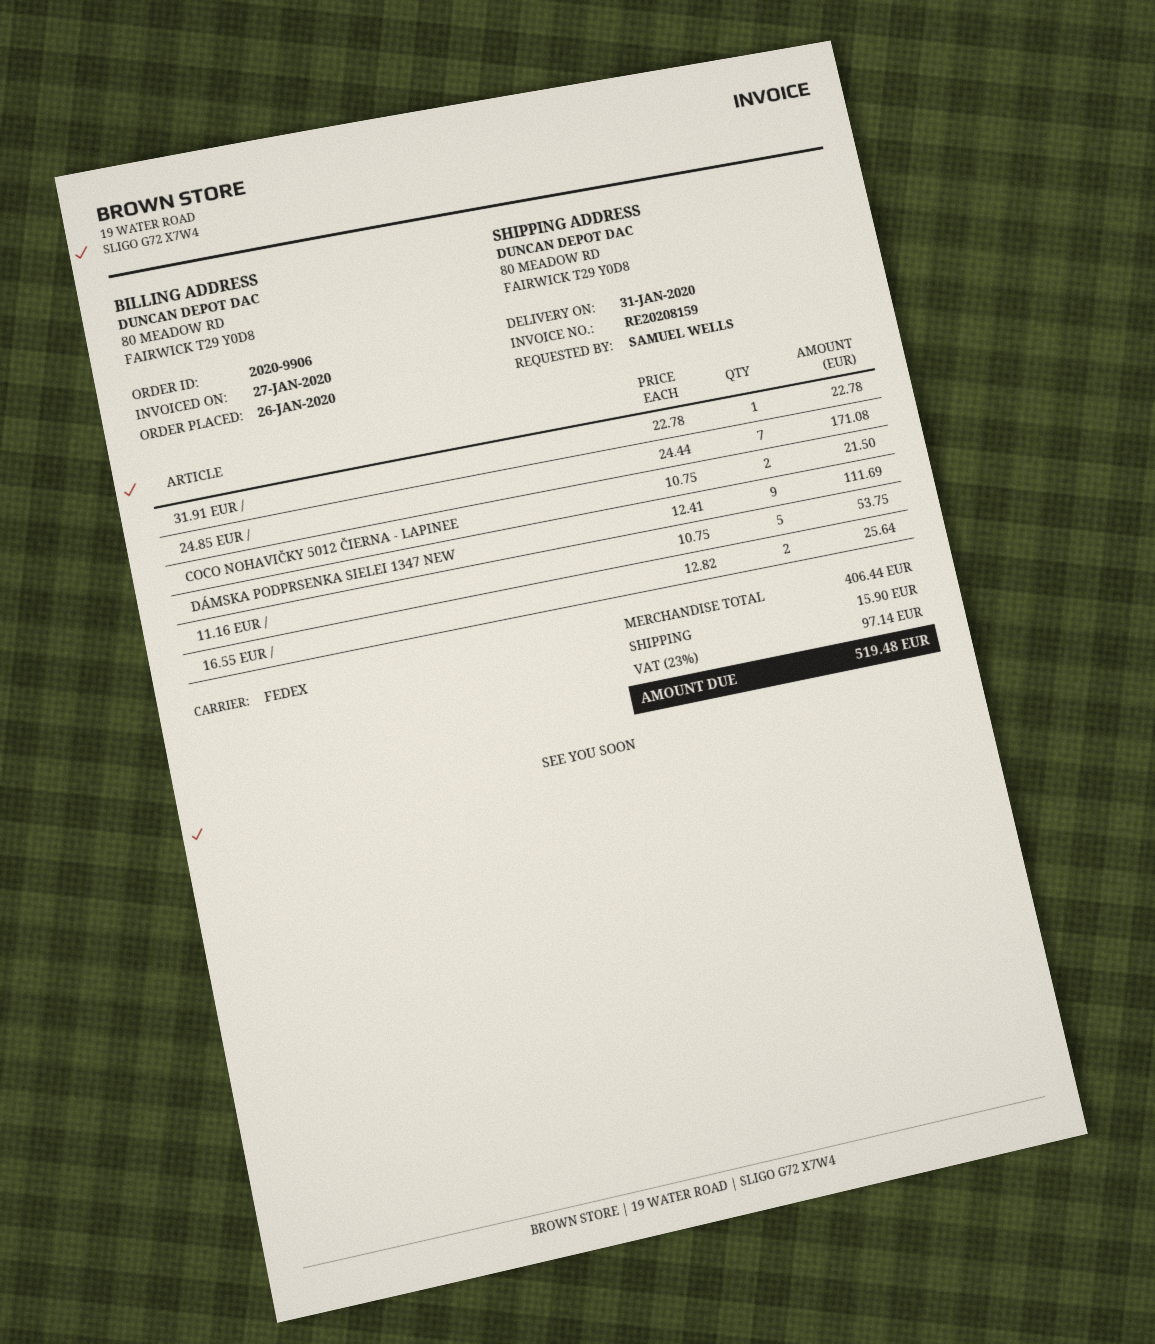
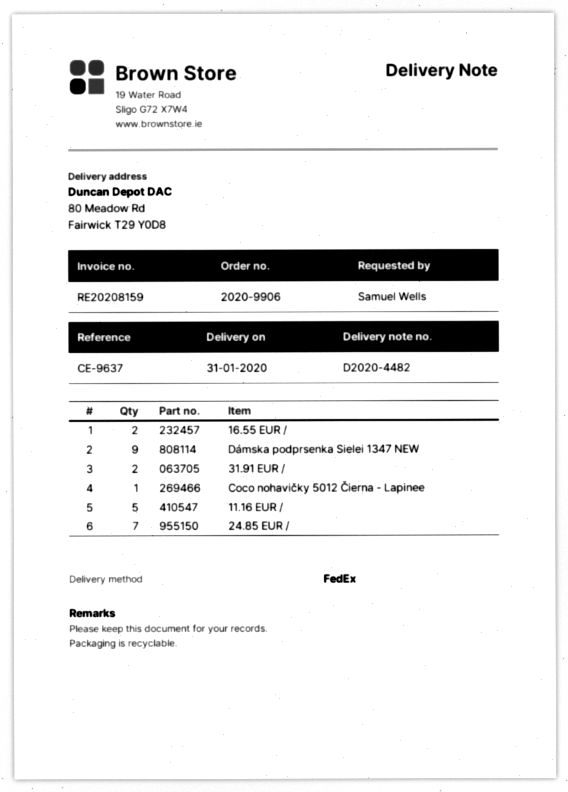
31.91 EUR /: 1 -> 2
COCO NOHAVIČKY 5012 ČIERNA - LAPINEE: 2 -> 1

